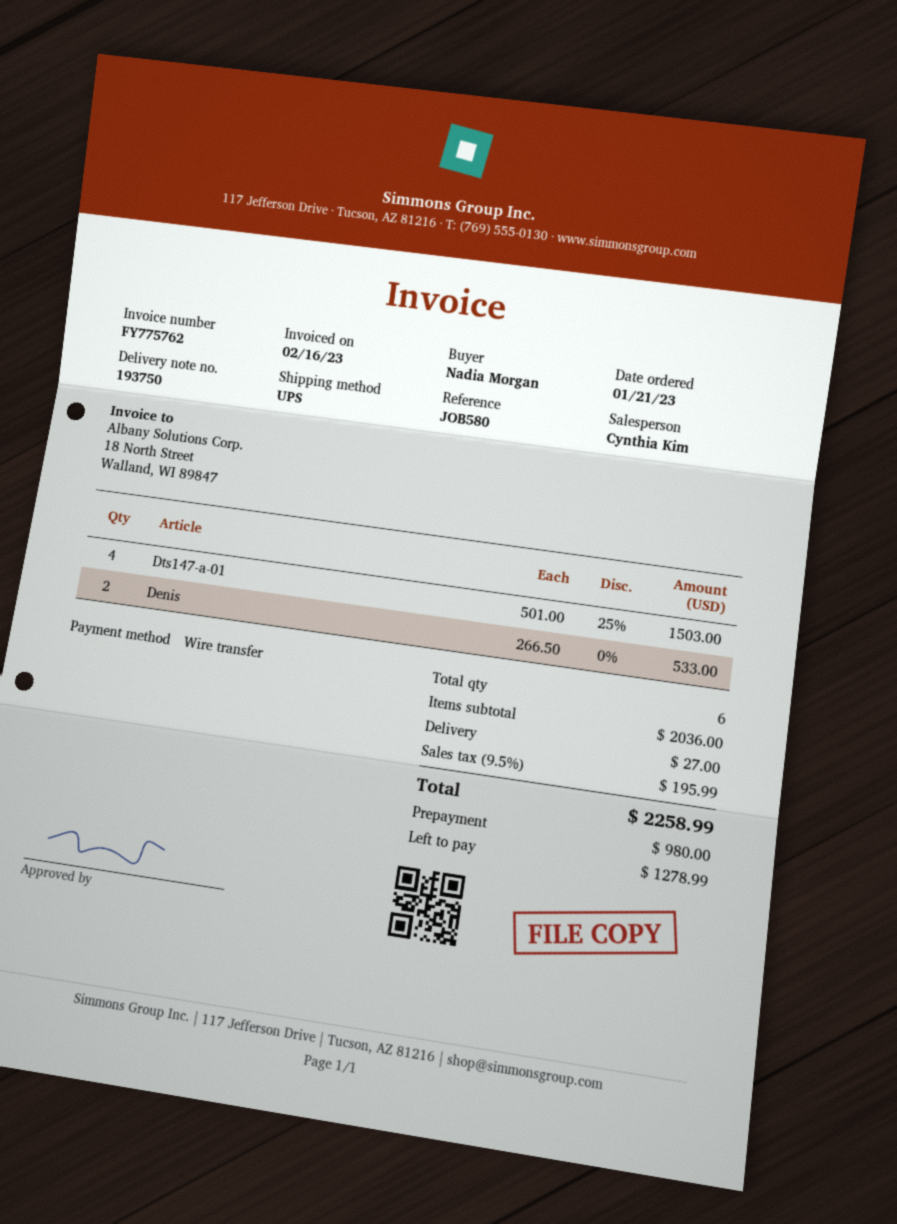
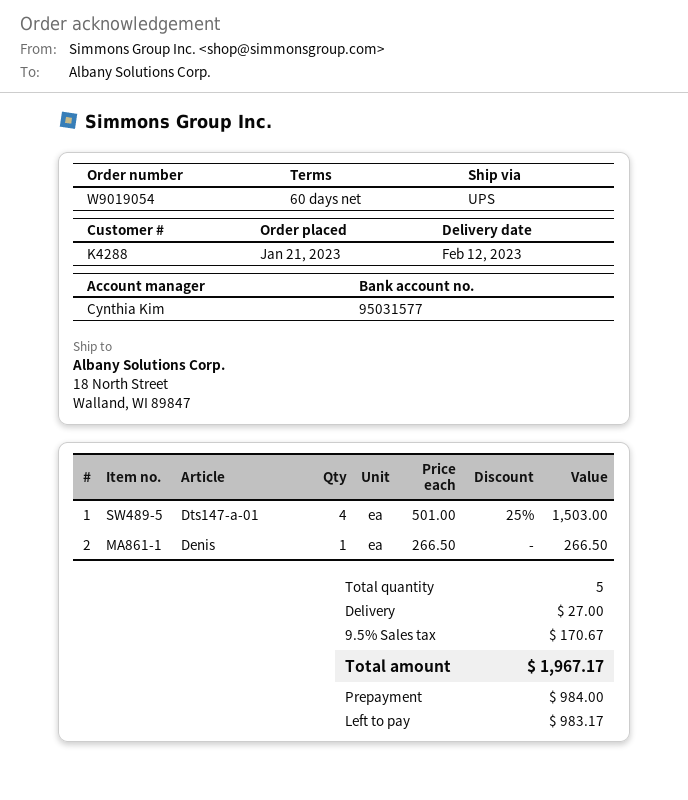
Denis: 2 x 266.50 = 533.00 -> 1 x 266.50 = 266.50
total quantity: 6 -> 5
tax: 9.5% = 195.99 -> 9.5% = 170.67
total: 2258.99 -> 1967.17
deposit: 980.00 -> 984.00
balance: 1278.99 -> 983.17

